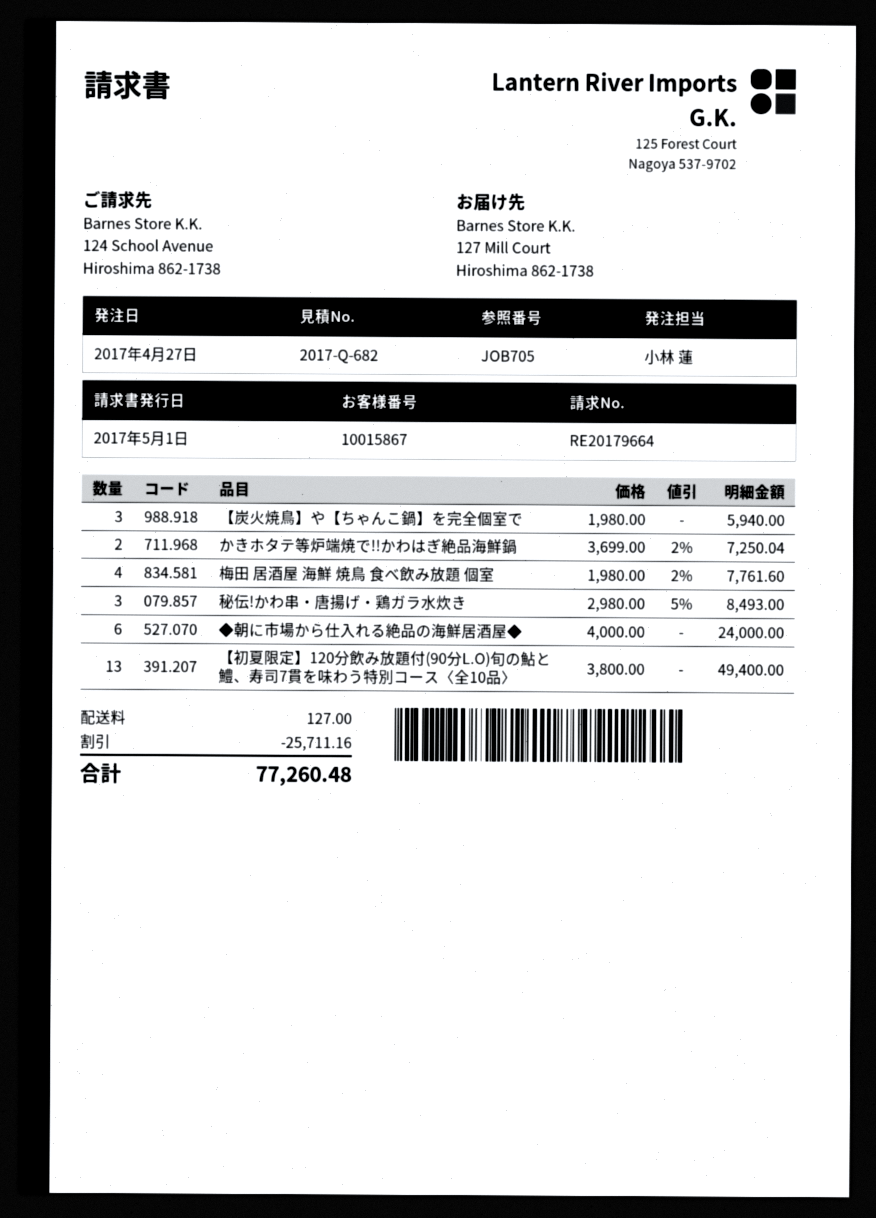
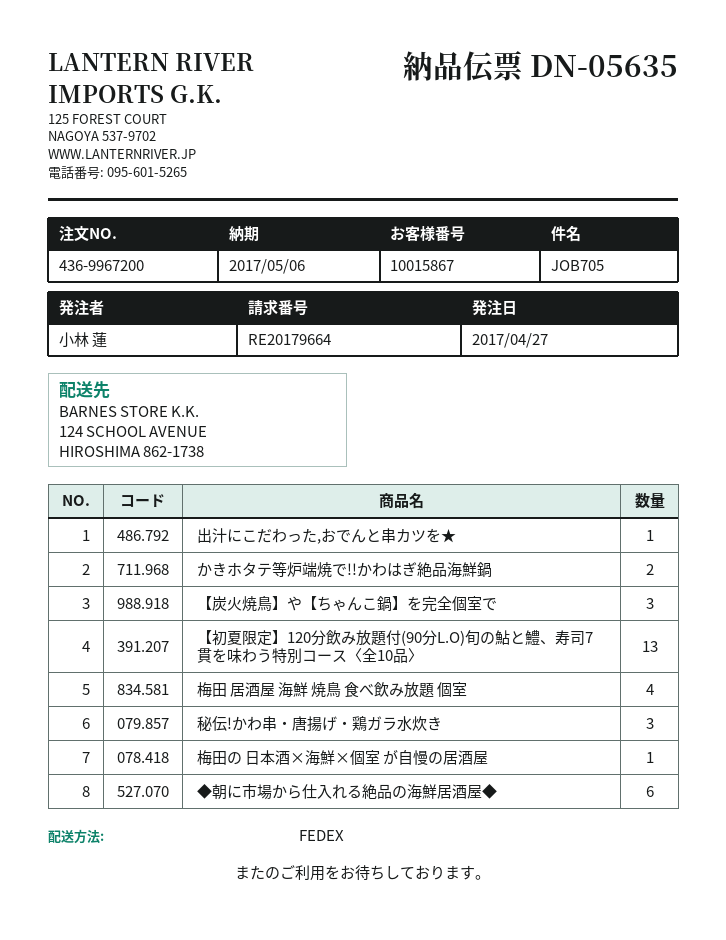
ship to: 127 Mill Court, Hiroshima 862-1738 -> 124 SCHOOL AVENUE, HIROSHIMA 862-1738
出汁にこだわった,おでんと串カツを★: none -> 1
梅田の 日本酒×海鮮×個室 が自慢の居酒屋: none -> 1

